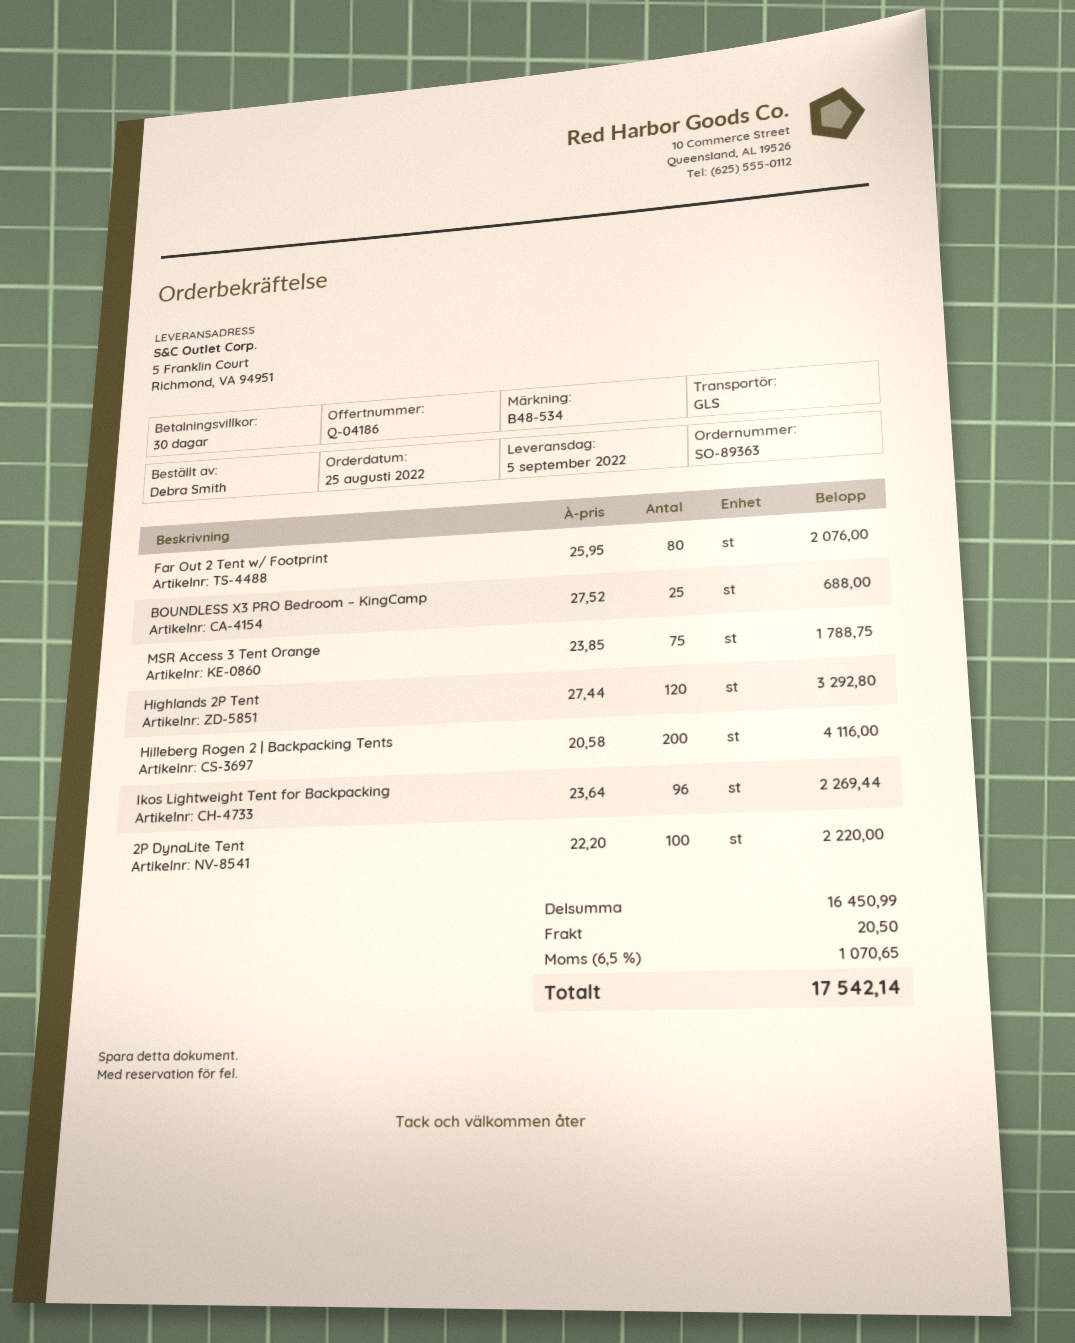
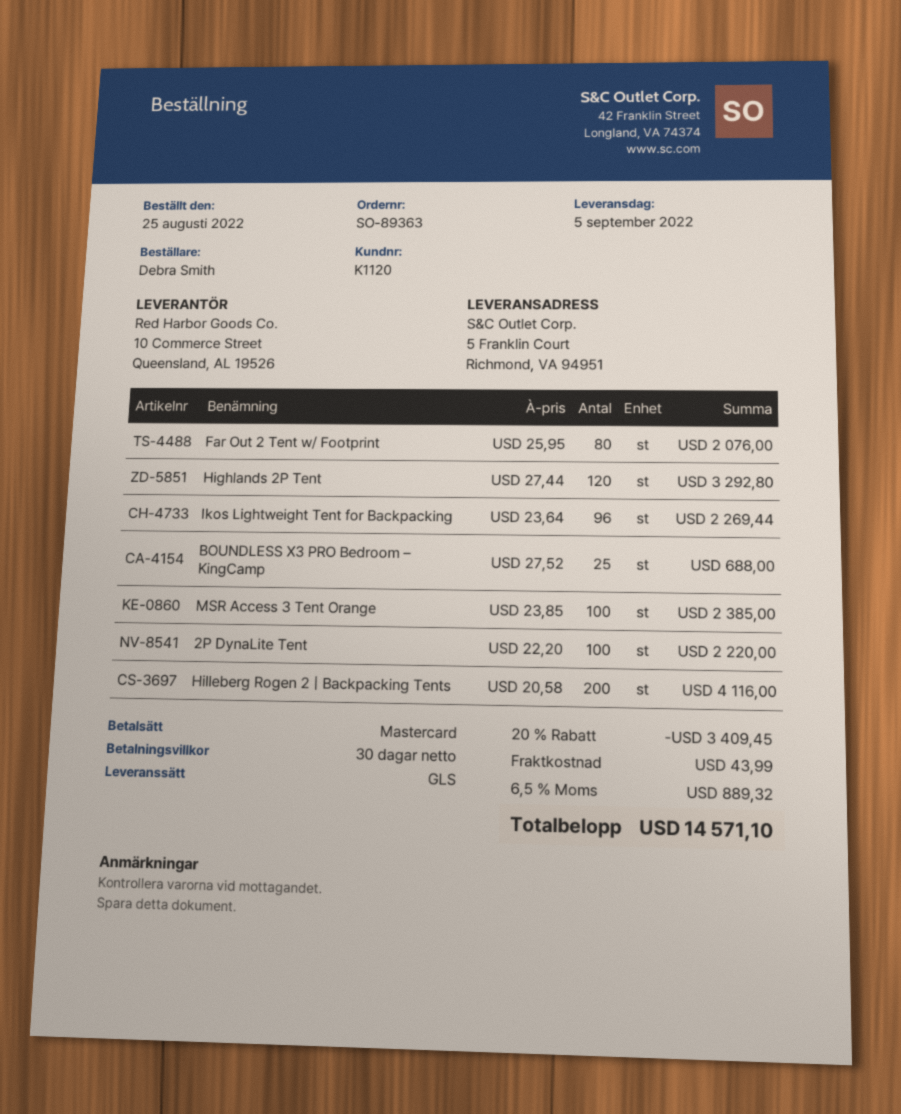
MSR Access 3 Tent Orange: 75 x 23.85 = 1788.75 -> 100 x 23.85 = 2385.00
discount: none -> 20% = 3409.45
shipping: 20.50 -> 43.99
tax: 6.5% = 1070.65 -> 6.5% = 889.32
total: 17542.14 -> 14571.10

